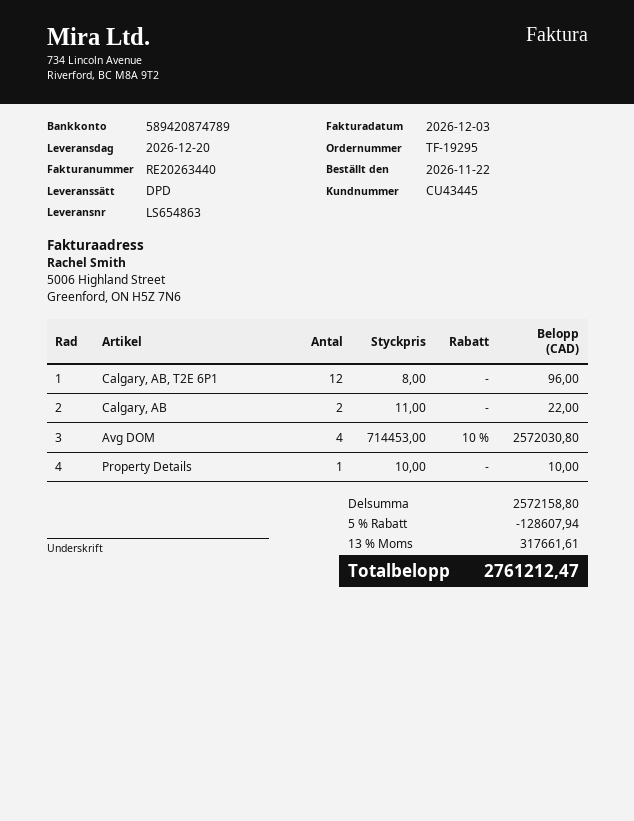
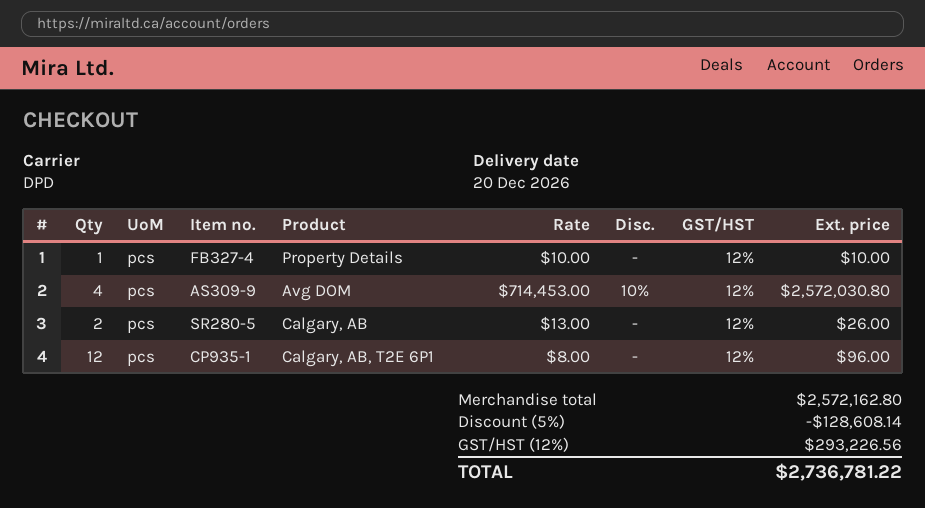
Calgary, AB: 2 x 11.00 = 22.00 -> 2 x 13.00 = 26.00
subtotal: 2572158.80 -> 2572162.80
discount: 5% = 128607.94 -> 5% = 128608.14
tax: 13% = 317661.61 -> 12% = 293226.56
total: 2761212.47 -> 2736781.22

